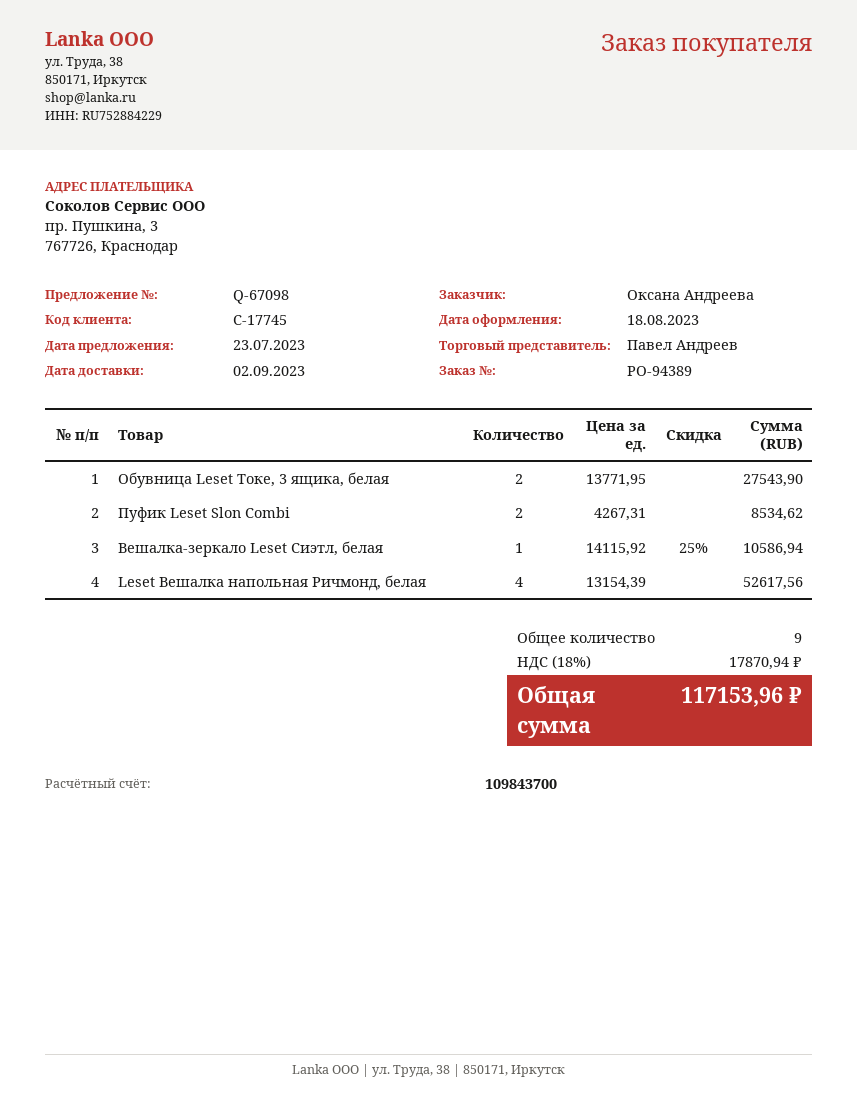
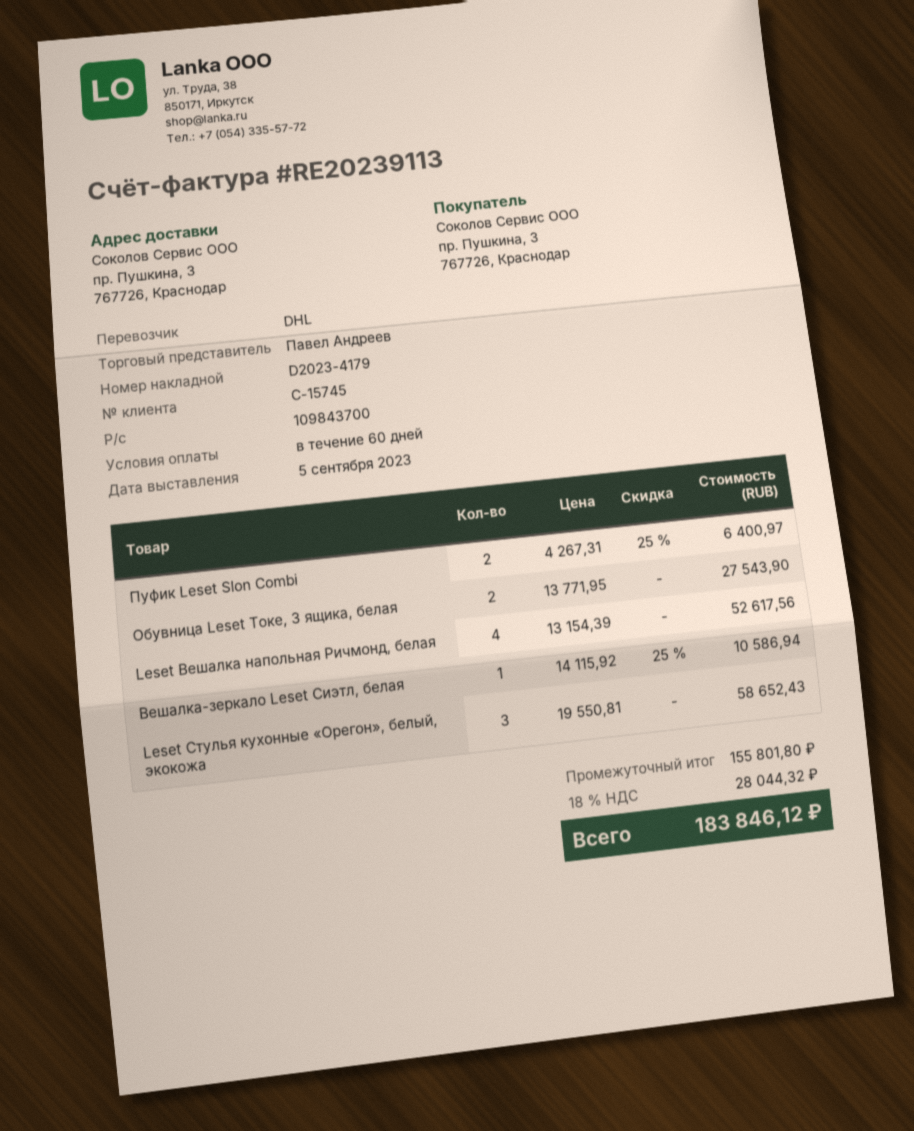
customer number: C-17745 -> C-15745
Пуфик Leset Slon Combi: 2 x 4267.31 = 8534.62 -> 2 x 4267.31 - 25% = 6400.97
Leset Стулья кухонные «Орегон», белый, экокожа: none -> 3 x 19550.81 = 58652.43
tax: 18% = 17870.94 -> 18% = 28044.32
total: 117153.96 -> 183846.12

